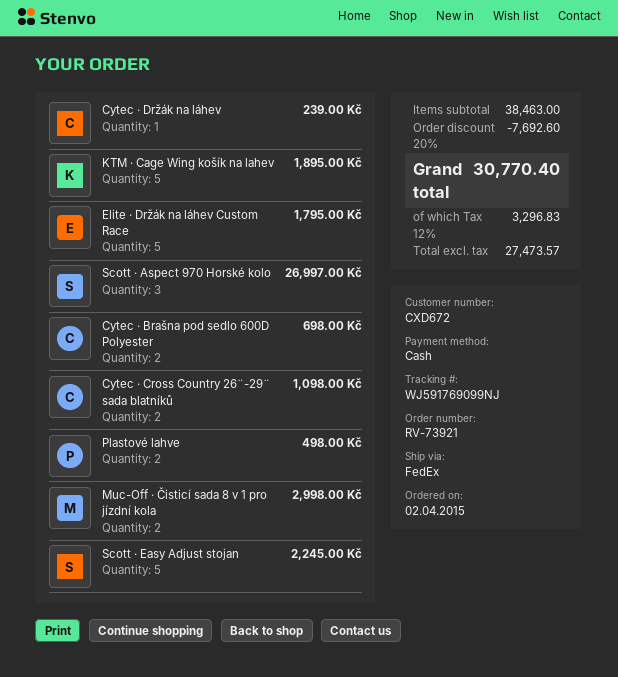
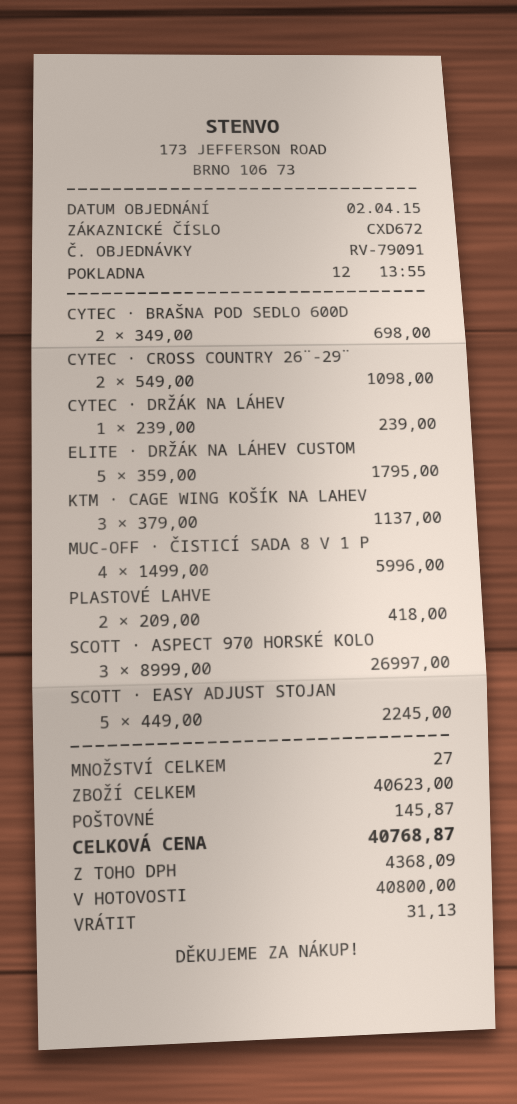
order number: RV-73921 -> RV-79091
KTM · Cage Wing košík na lahev: 5 for 1895.00 -> 3 for 1137.00
Plastové lahve: 2 for 498.00 -> 2 for 418.00
Muc-Off · Čisticí sada 8 v 1 pro jízdní kola: 2 for 2998.00 -> 4 for 5996.00
subtotal: 38463.00 -> 40623.00
discount: 20% = 7692.60 -> none
shipping: none -> 145.87
tax: 3296.83 -> 4368.09
total: 30770.40 -> 40768.87

